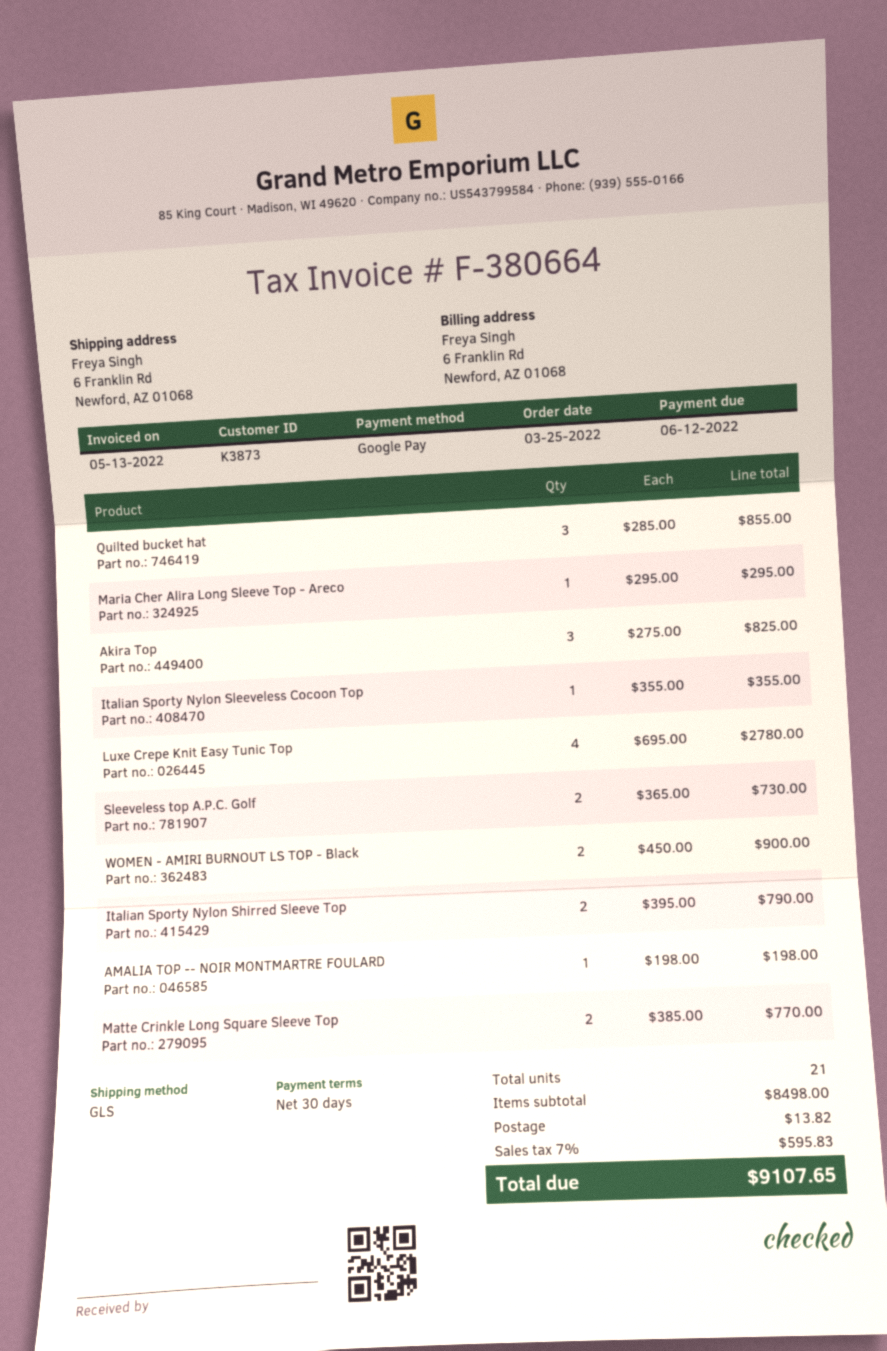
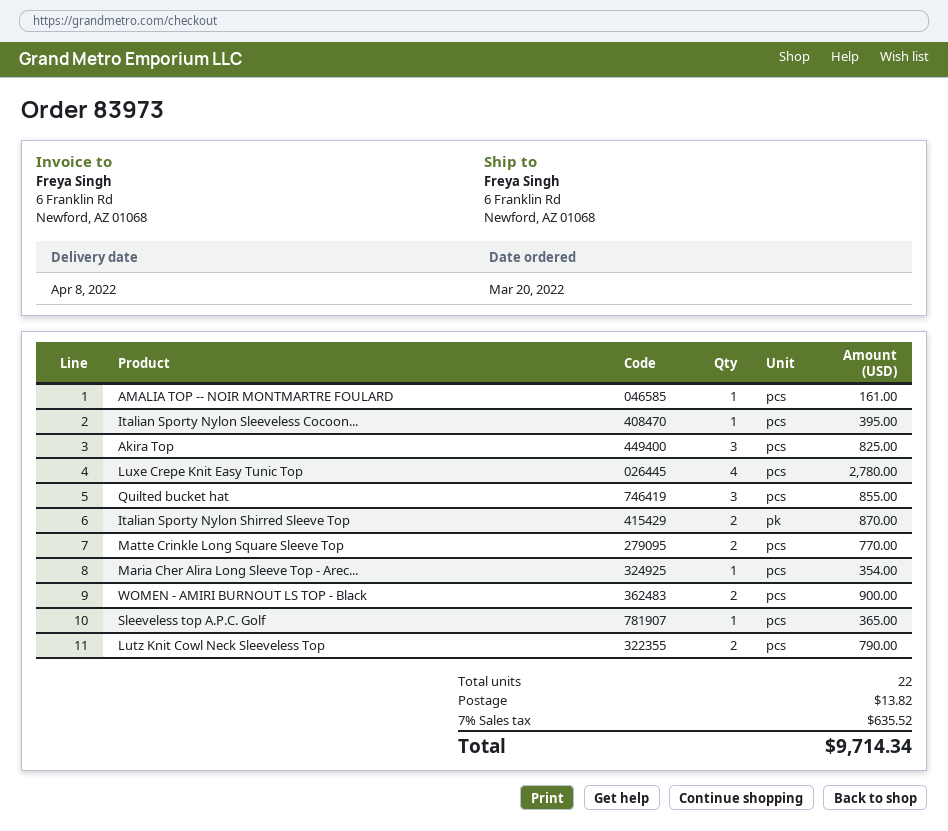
order date: 2022-03-25 -> 2022-03-20
Maria Cher Alira Long Sleeve Top - Areco: 1 for 295.00 -> 1 for 354.00
Italian Sporty Nylon Sleeveless Cocoon Top: 1 for 355.00 -> 1 for 395.00
Sleeveless top A.P.C. Golf: 2 for 730.00 -> 1 for 365.00
Italian Sporty Nylon Shirred Sleeve Top: 2 for 790.00 -> 2 for 870.00
AMALIA TOP -- NOIR MONTMARTRE FOULARD: 1 for 198.00 -> 1 for 161.00
Lutz Knit Cowl Neck Sleeveless Top: none -> 2 for 790.00
total quantity: 21 -> 22
tax: 7% = 595.83 -> 7% = 635.52
total: 9107.65 -> 9714.34

